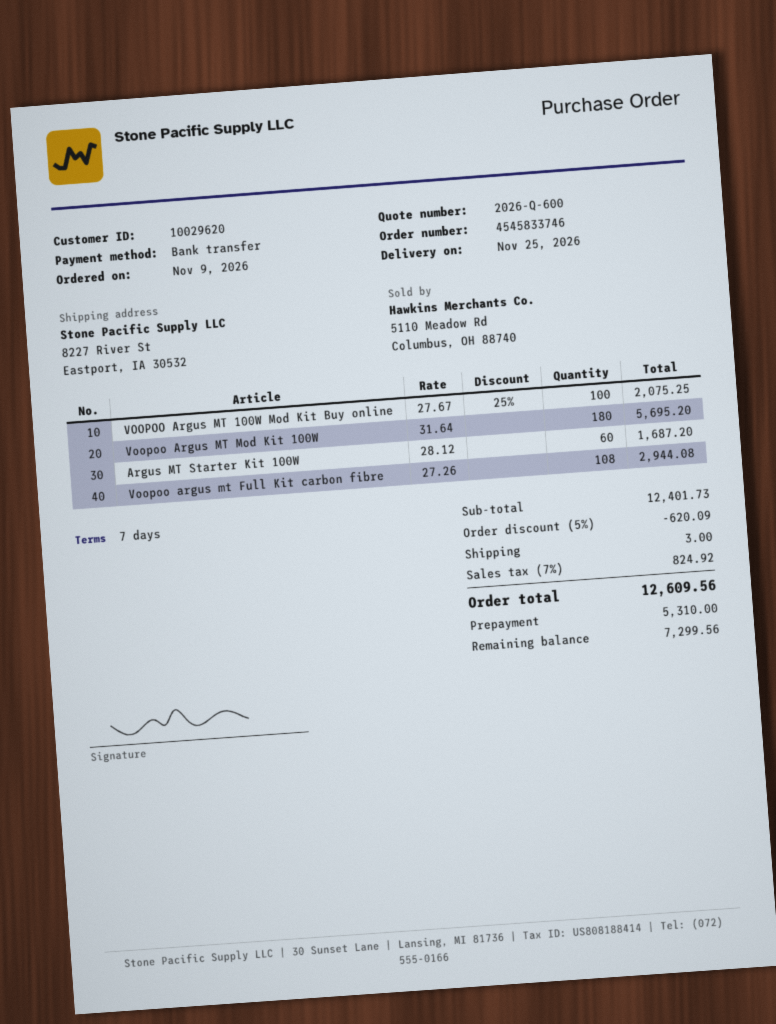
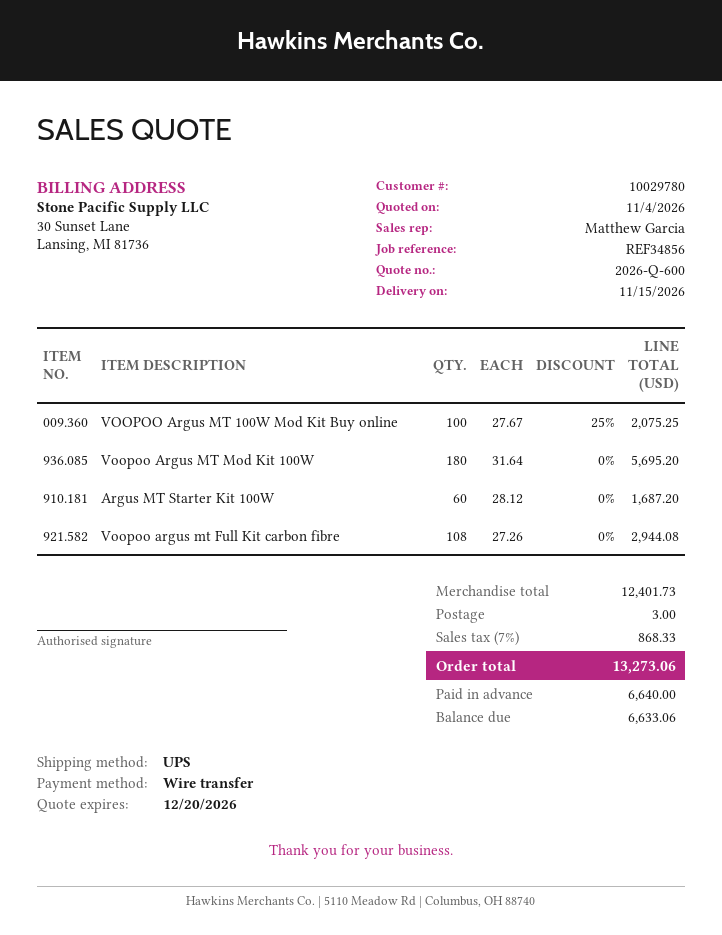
delivery date: 2026-11-25 -> 2026-11-15
customer number: 10029620 -> 10029780
discount: 5% = 620.09 -> none
tax: 7% = 824.92 -> 7% = 868.33
total: 12609.56 -> 13273.06
deposit: 5310.00 -> 6640.00
balance: 7299.56 -> 6633.06

